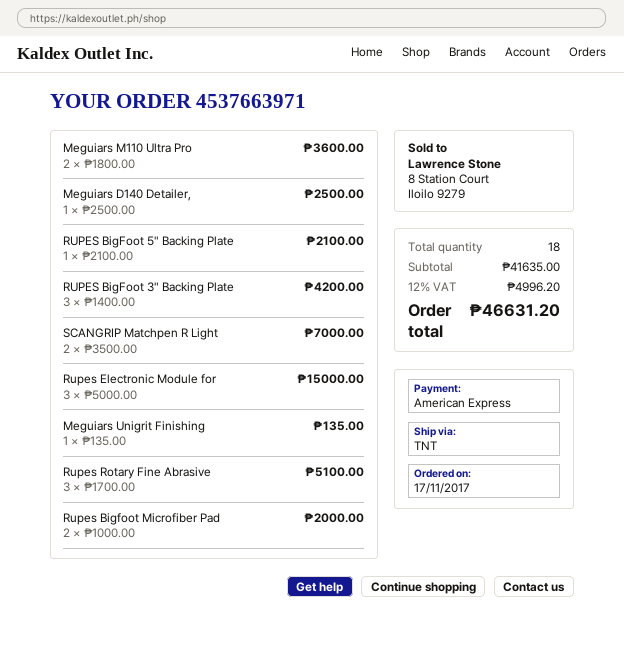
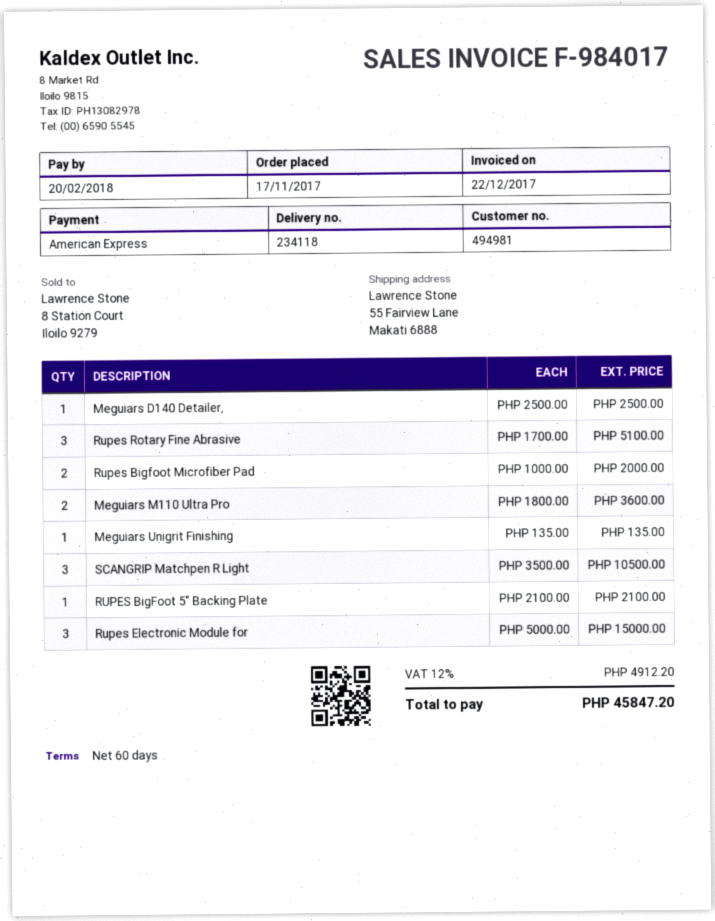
RUPES BigFoot 3" Backing Plate: 3 x 1400.00 = 4200.00 -> none
SCANGRIP Matchpen R Light: 2 x 3500.00 = 7000.00 -> 3 x 3500.00 = 10500.00
tax: 12% = 4996.20 -> 12% = 4912.20
total: 46631.20 -> 45847.20

